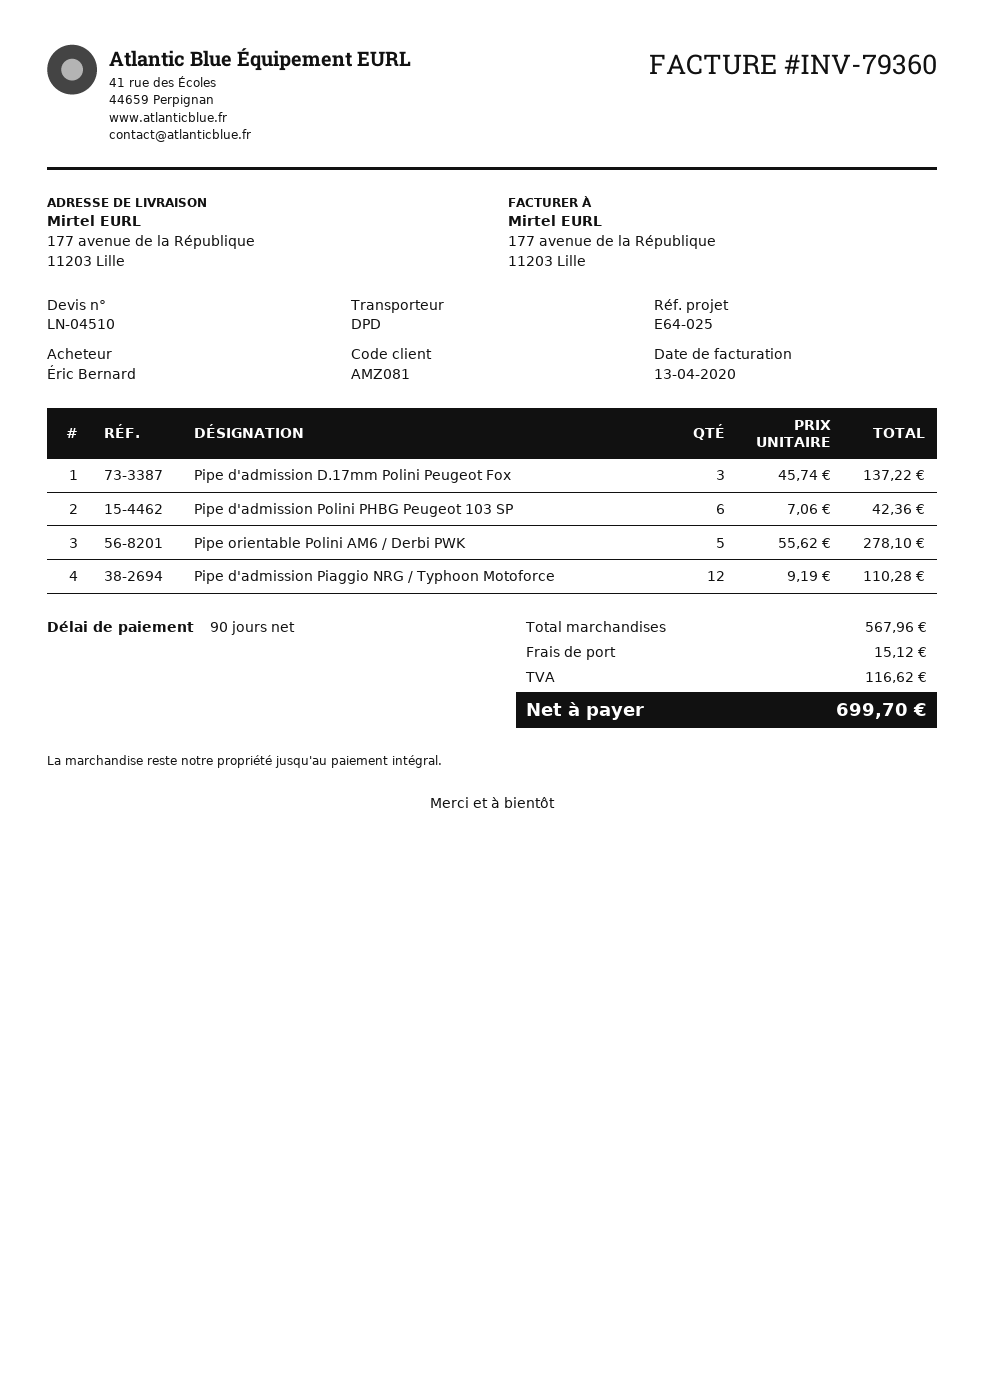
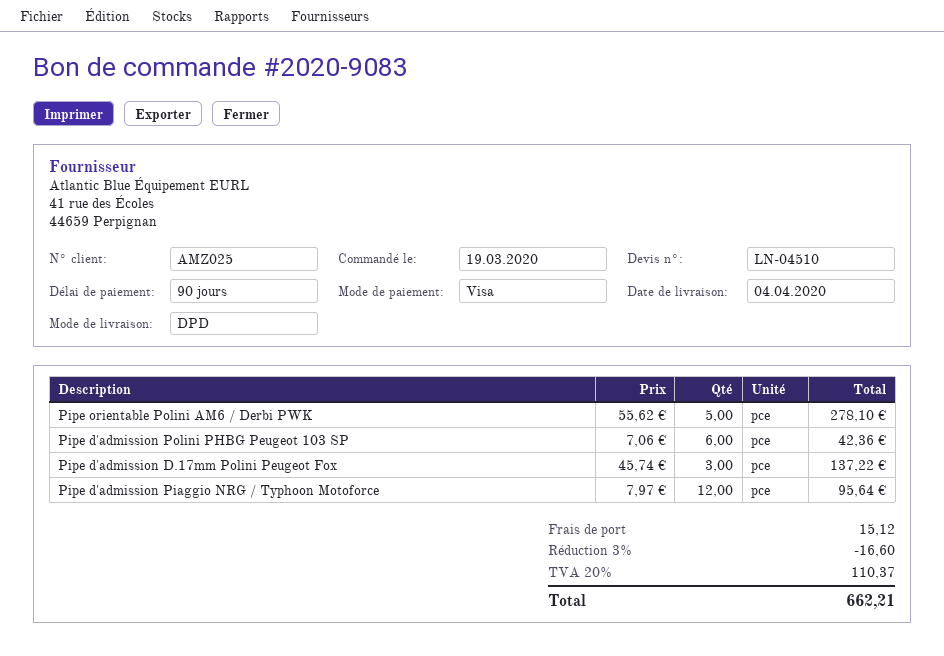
customer number: AMZ081 -> AMZ025
Pipe d'admission Piaggio NRG / Typhoon Motoforce: 12 x 9.19 = 110.28 -> 12 x 7.97 = 95.64
discount: none -> 3% = 16.60
tax: 116.62 -> 110.37
total: 699.70 -> 662.21

